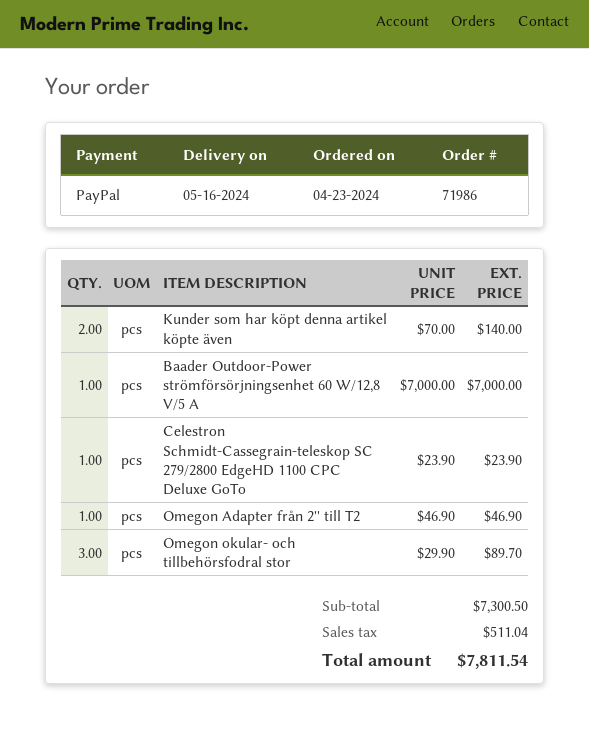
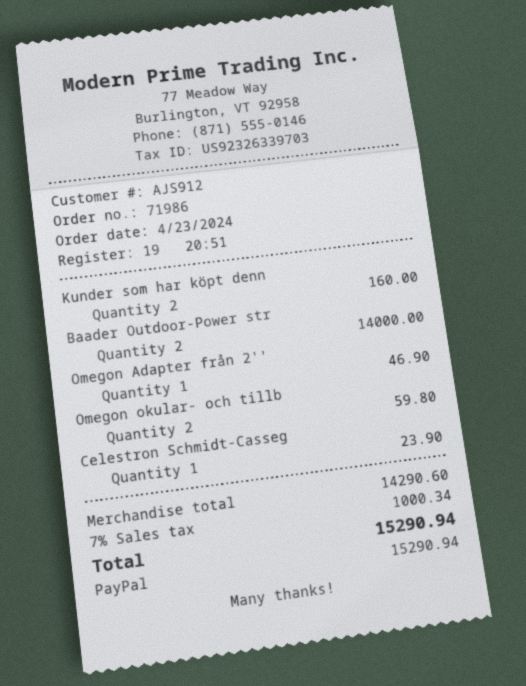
Kunder som har köpt denna artikel köpte även: 2 for 140.00 -> 2 for 160.00
Baader Outdoor-Power strömförsörjningsenhet 60 W/12,8 V/5 A: 1 for 7000.00 -> 2 for 14000.00
Omegon okular- och tillbehörsfodral stor: 3 for 89.70 -> 2 for 59.80
subtotal: 7300.50 -> 14290.60
tax: 511.04 -> 1000.34
total: 7811.54 -> 15290.94

